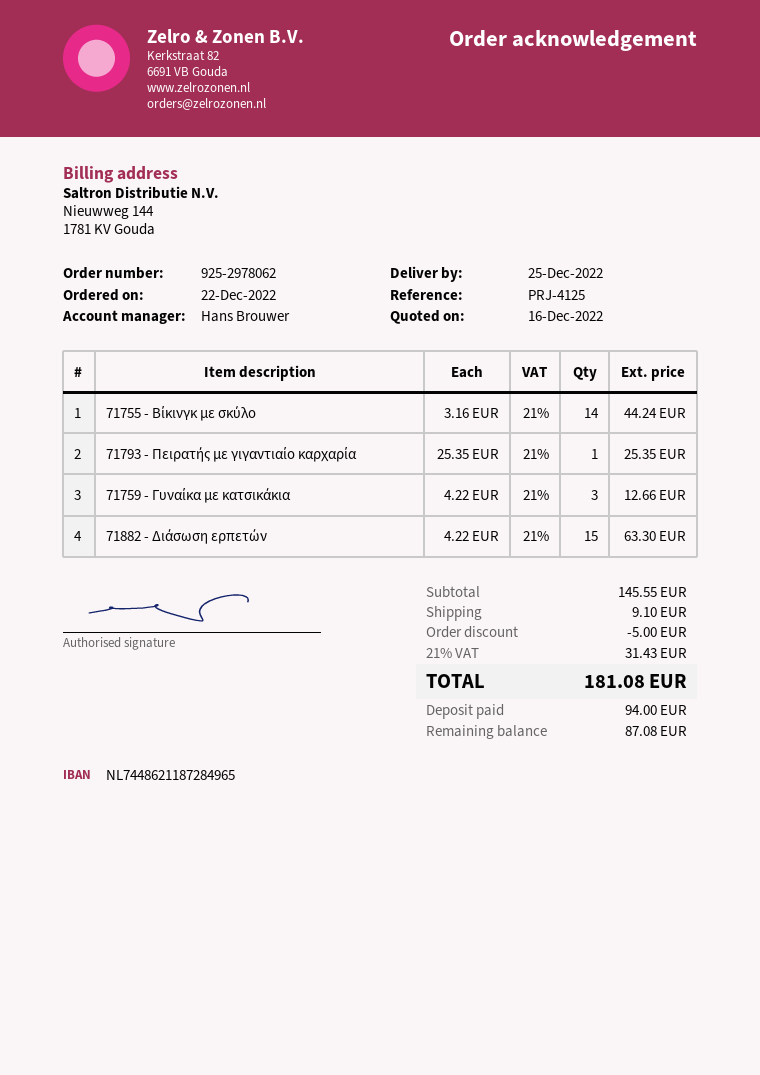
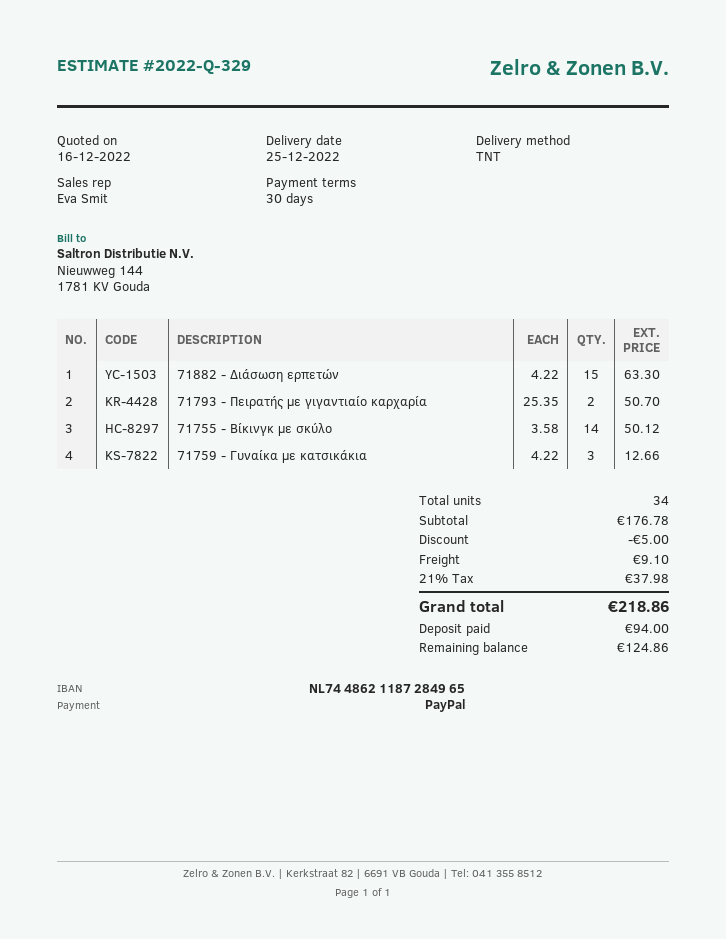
sales rep: Hans Brouwer -> Eva Smit
71755 - Βίκινγκ με σκύλο: 14 x 3.16 = 44.24 -> 14 x 3.58 = 50.12
71793 - Πειρατής με γιγαντιαίο καρχαρία: 1 x 25.35 = 25.35 -> 2 x 25.35 = 50.70
subtotal: 145.55 -> 176.78
tax: 21% = 31.43 -> 21% = 37.98
total: 181.08 -> 218.86
balance: 87.08 -> 124.86

